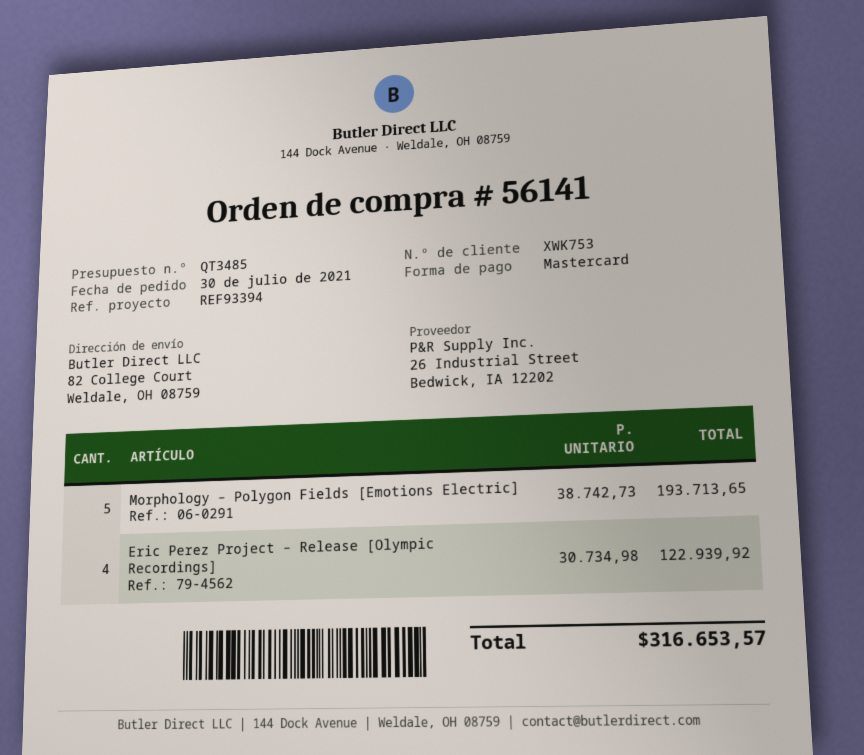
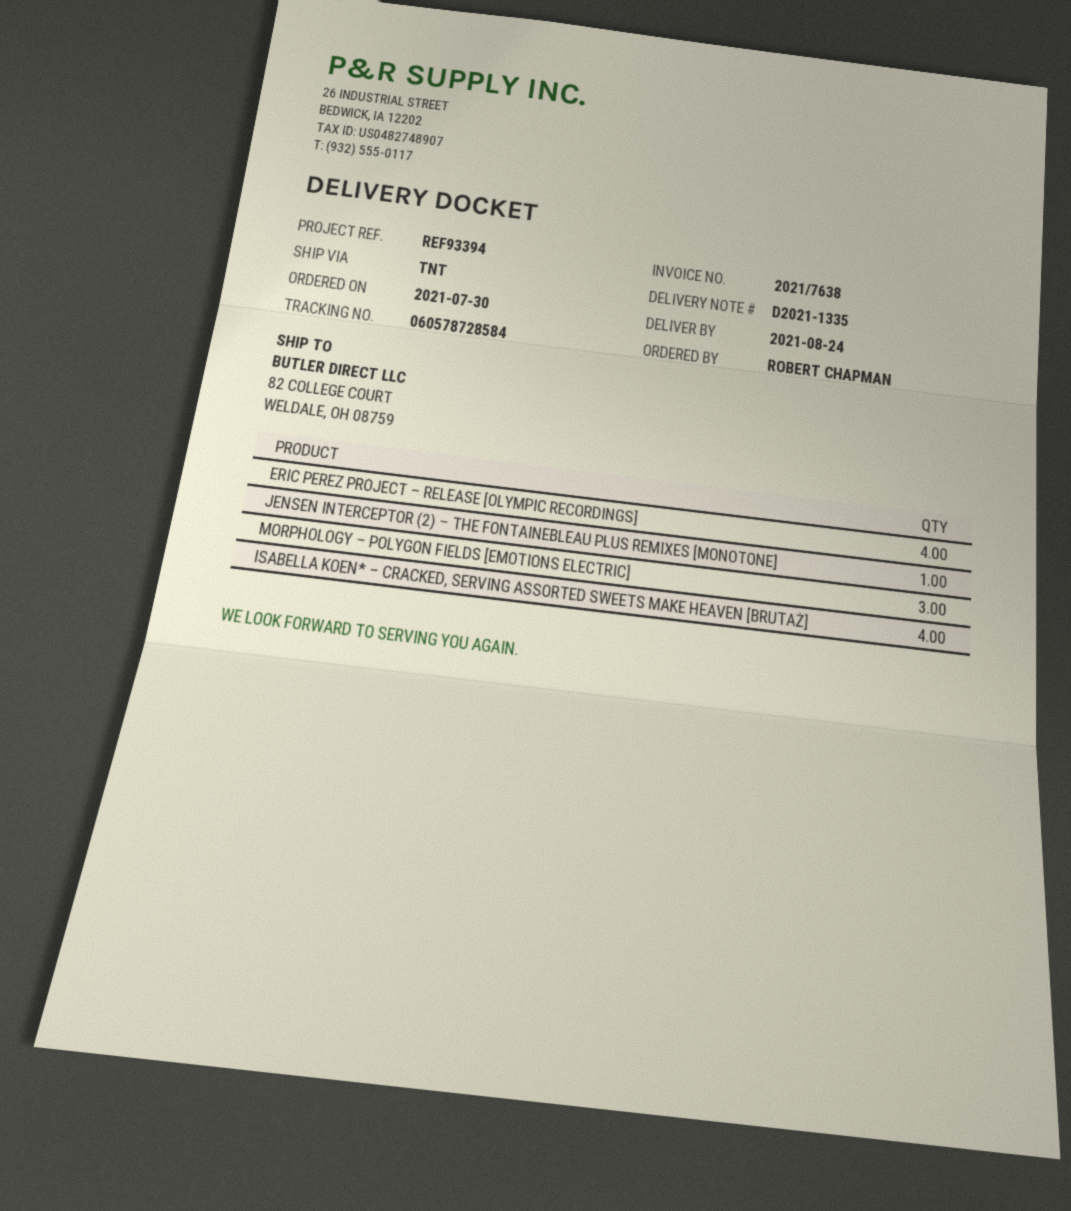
Morphology – Polygon Fields [Emotions Electric]: 5 -> 3
JENSEN INTERCEPTOR (2) – THE FONTAINEBLEAU PLUS REMIXES [MONOTONE]: none -> 1
ISABELLA KOEN* – CRACKED, SERVING ASSORTED SWEETS MAKE HEAVEN [BRUTAŻ]: none -> 4

